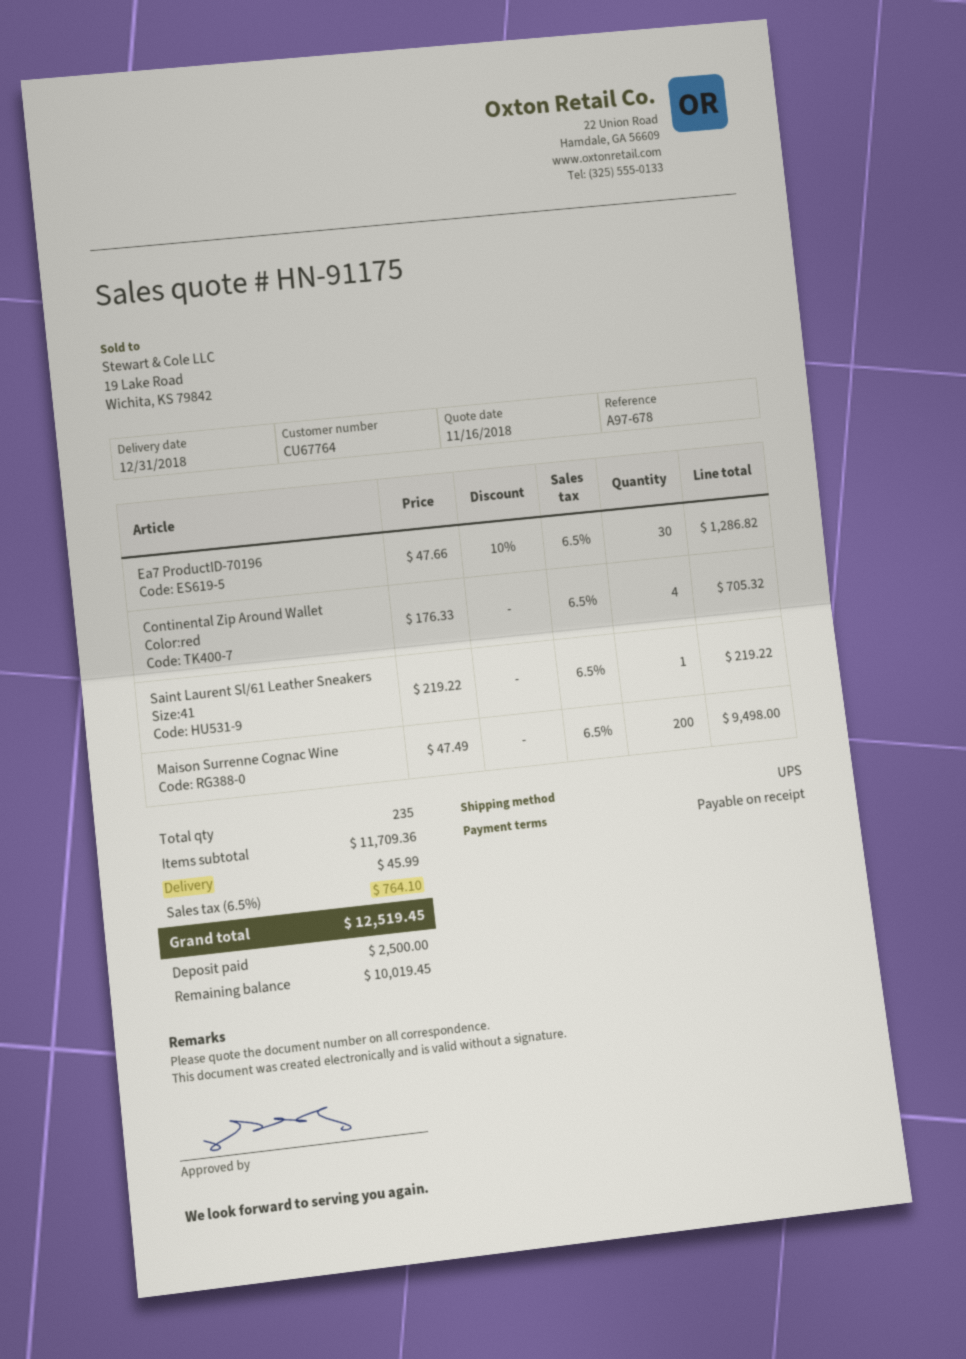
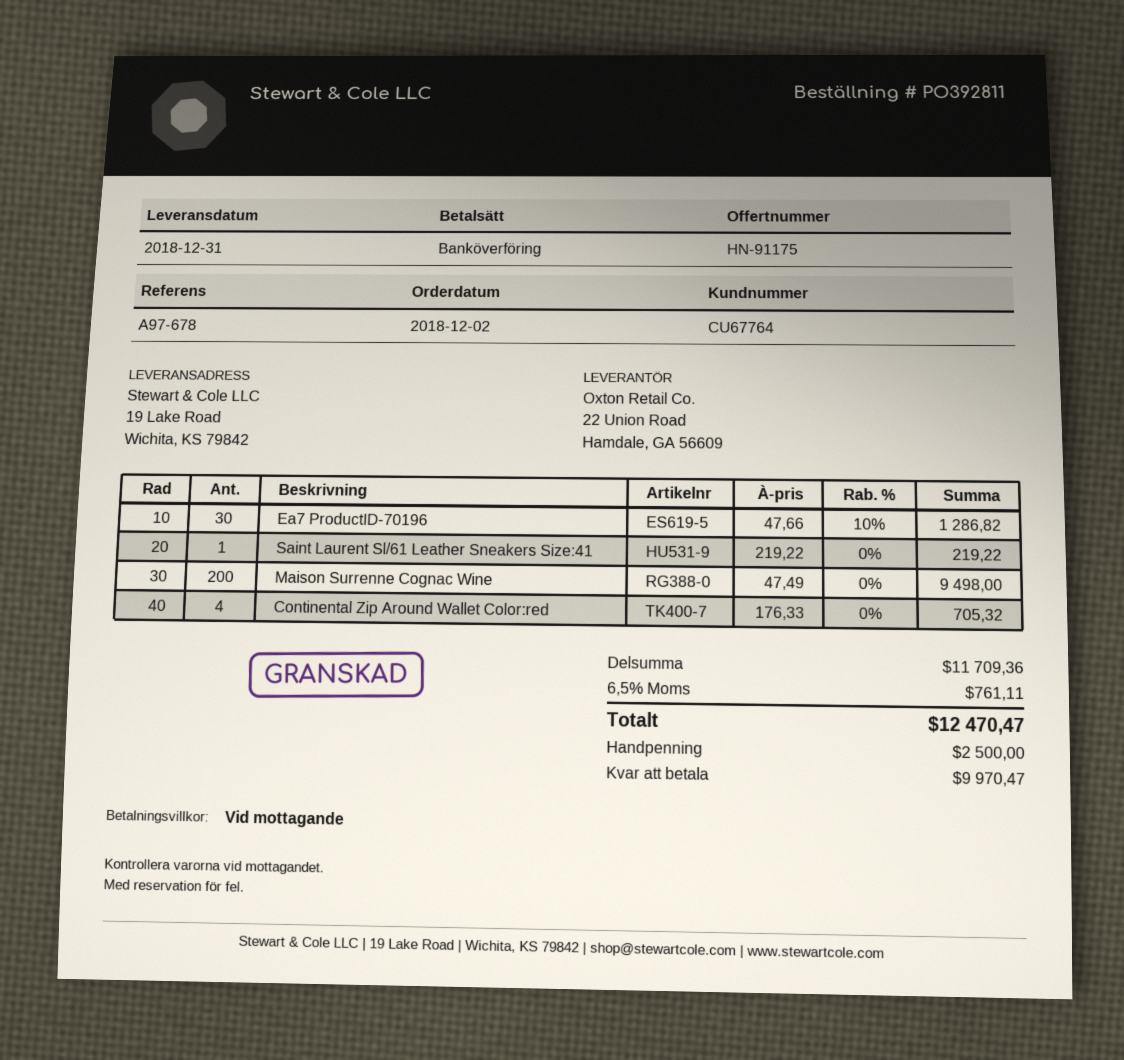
shipping: 45.99 -> none
tax: 6.5% = 764.10 -> 6.5% = 761.11
total: 12519.45 -> 12470.47
balance: 10019.45 -> 9970.47

